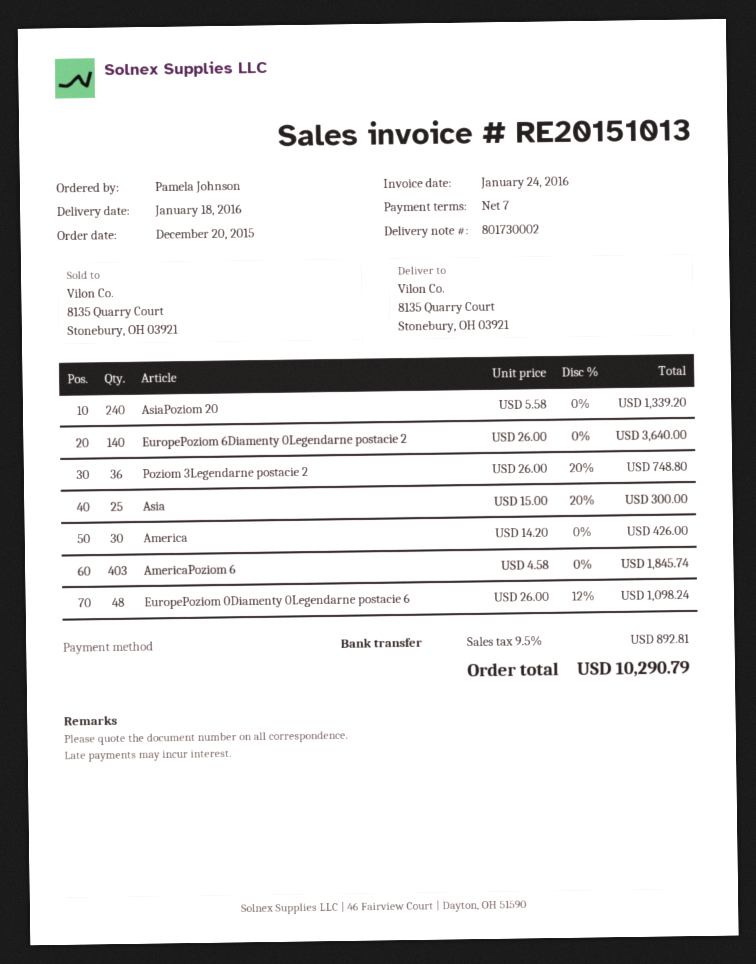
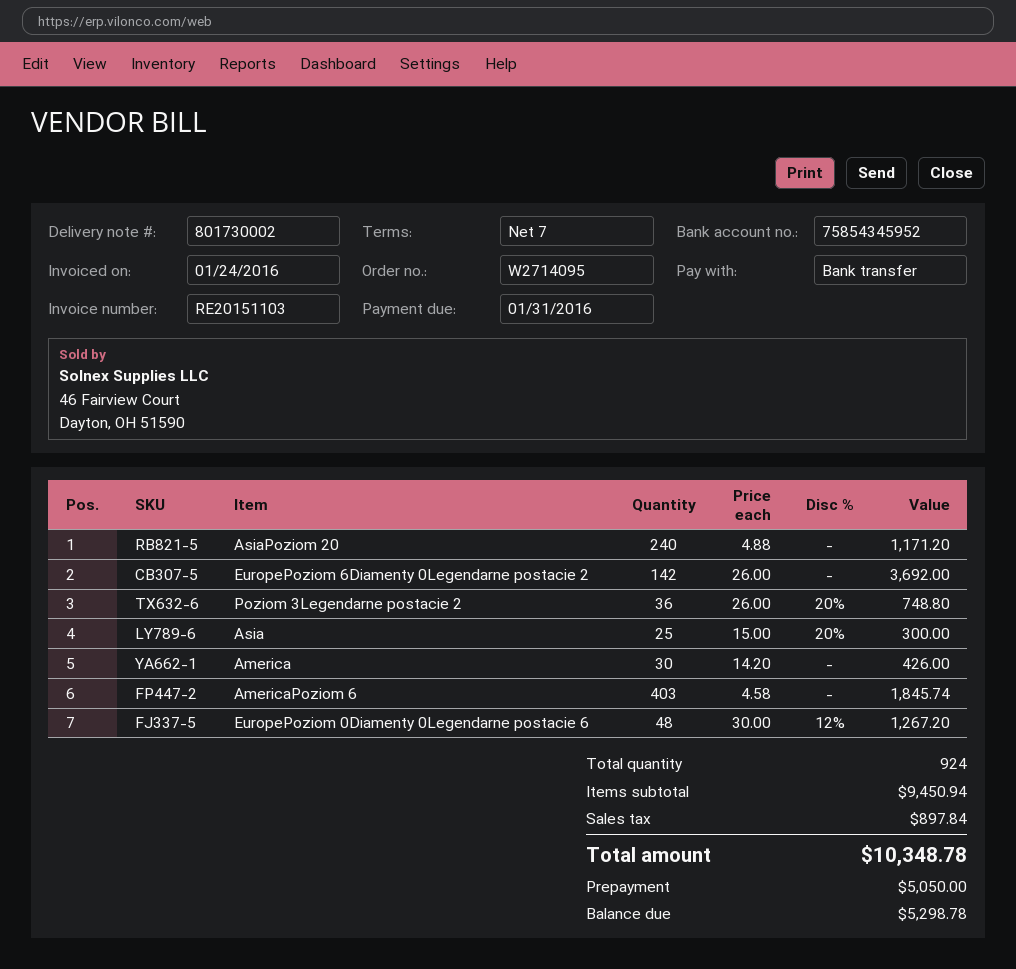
invoice number: RE20151013 -> RE20151103
AsiaPoziom 20: 240 x 5.58 = 1339.20 -> 240 x 4.88 = 1171.20
EuropePoziom 6Diamenty 0Legendarne postacie 2: 140 x 26.00 = 3640.00 -> 142 x 26.00 = 3692.00
EuropePoziom 0Diamenty 0Legendarne postacie 6: 48 x 26.00 - 12% = 1098.24 -> 48 x 30.00 - 12% = 1267.20
tax: 892.81 -> 897.84
total: 10290.79 -> 10348.78

